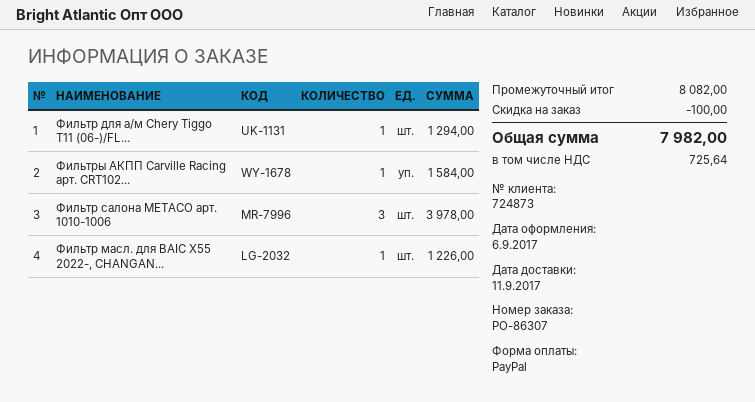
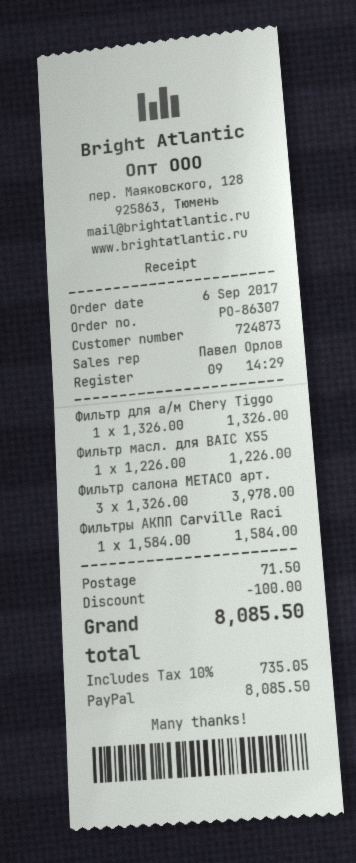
Фильтр для а/м Chery Tiggo T11 (06-)/FL...: 1 for 1294.00 -> 1 for 1326.00
shipping: none -> 71.50
tax: 725.64 -> 735.05
total: 7982.00 -> 8085.50

